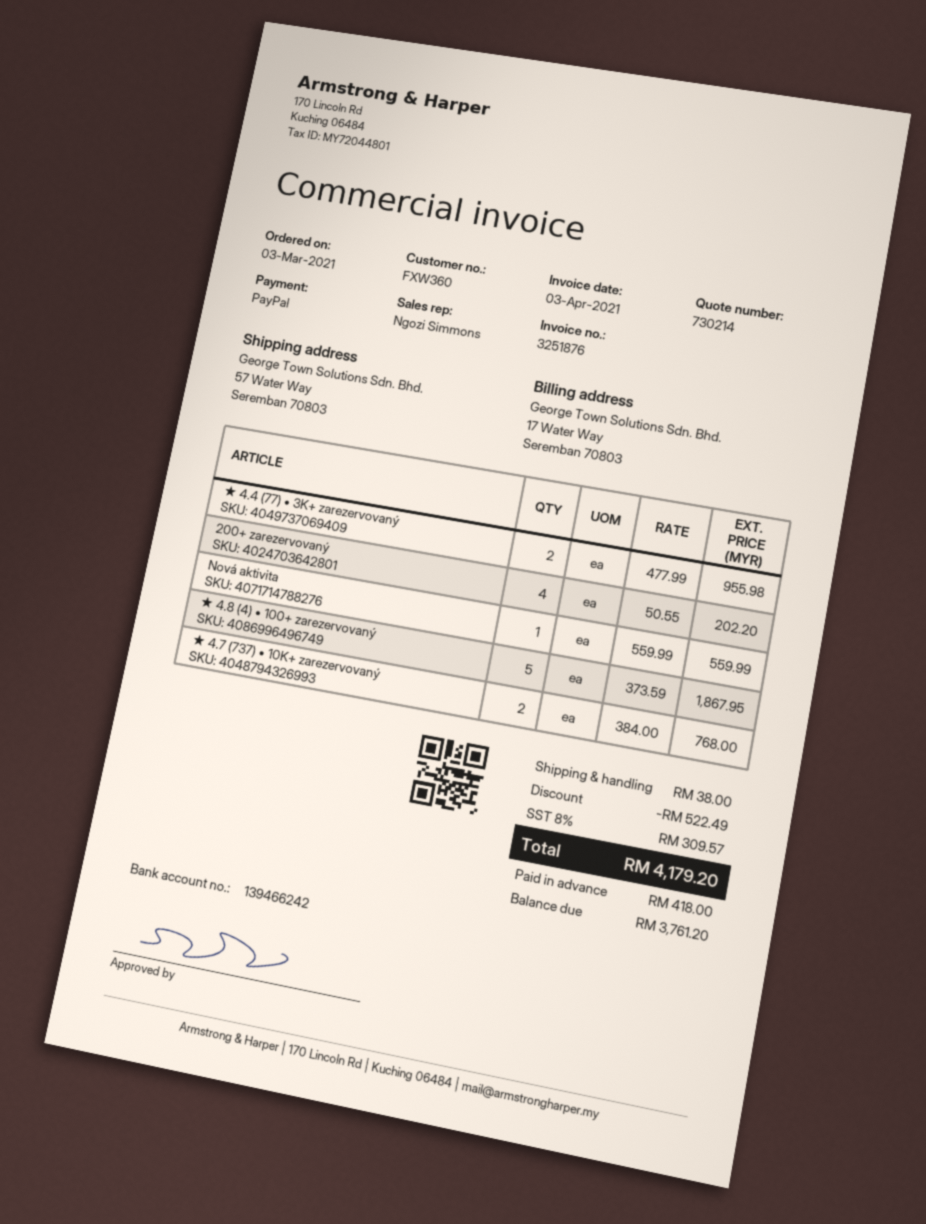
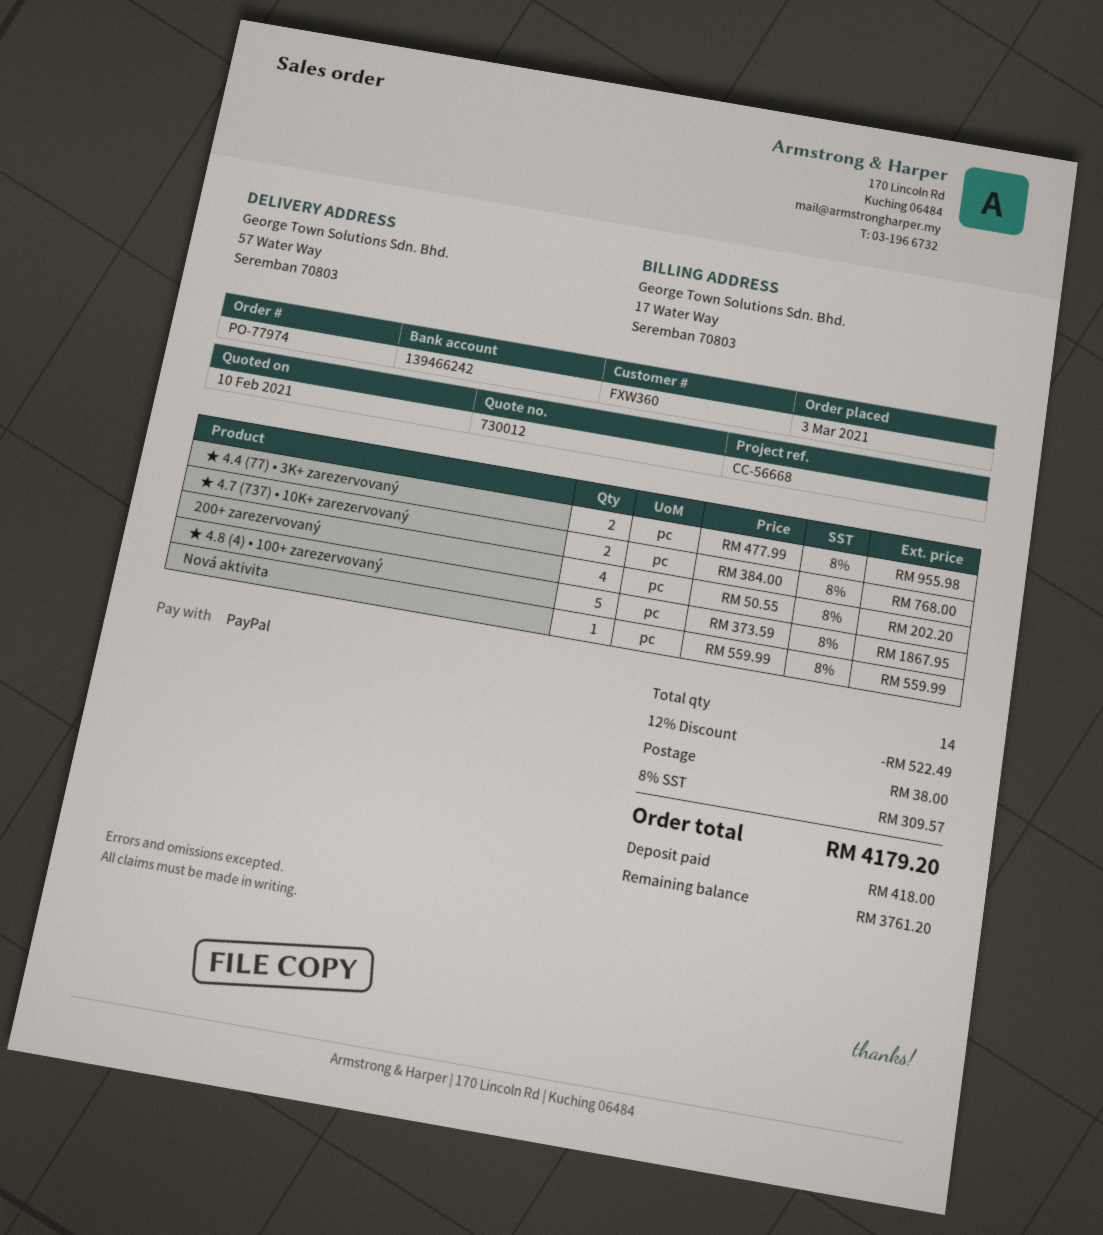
quote number: 730214 -> 730012

